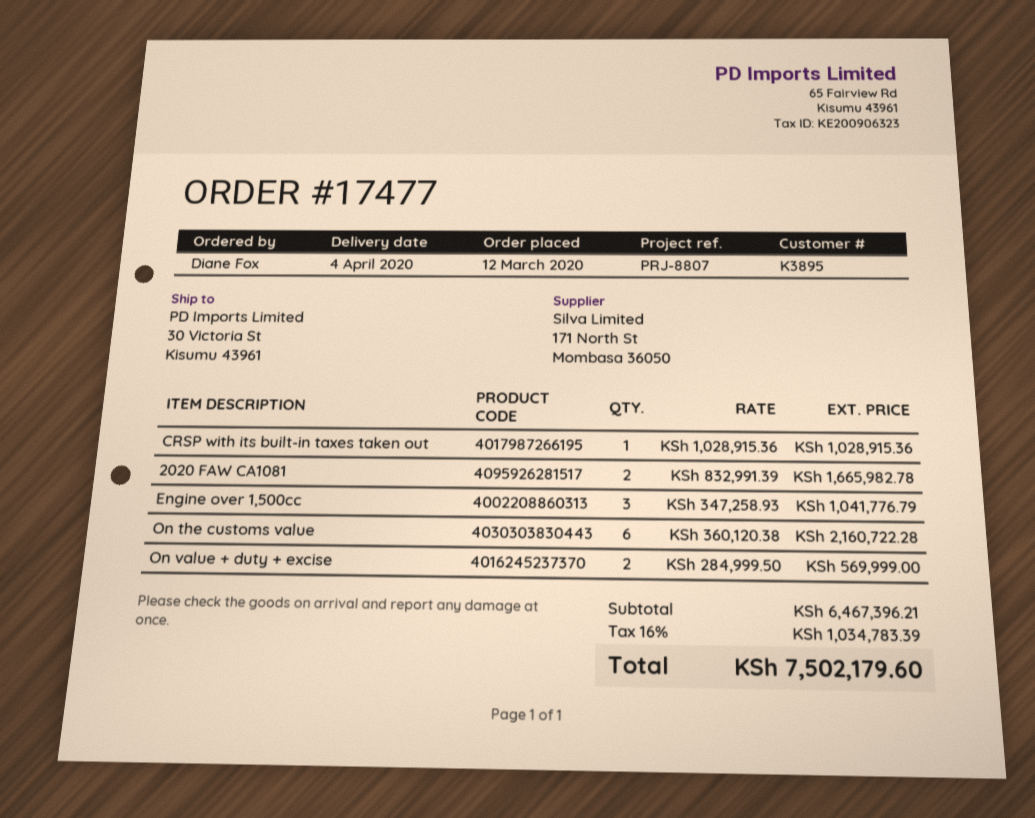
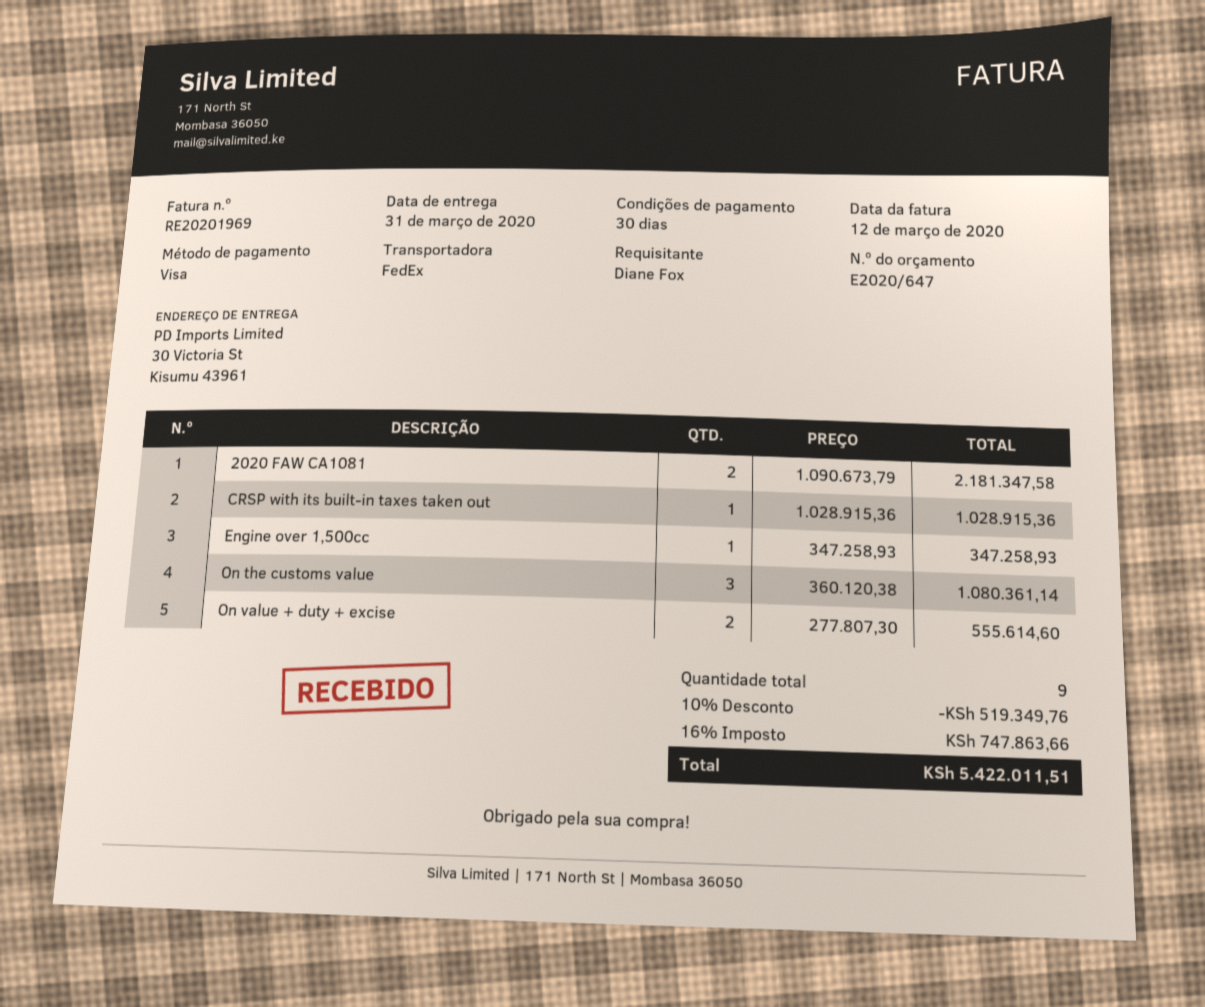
delivery date: 2020-04-04 -> 2020-03-31
2020 FAW CA1081: 2 x 832991.39 = 1665982.78 -> 2 x 1090673.79 = 2181347.58
Engine over 1,500cc: 3 x 347258.93 = 1041776.79 -> 1 x 347258.93 = 347258.93
On the customs value: 6 x 360120.38 = 2160722.28 -> 3 x 360120.38 = 1080361.14
On value + duty + excise: 2 x 284999.50 = 569999.00 -> 2 x 277807.30 = 555614.60
discount: none -> 10% = 519349.76
tax: 16% = 1034783.39 -> 16% = 747863.66
total: 7502179.60 -> 5422011.51

